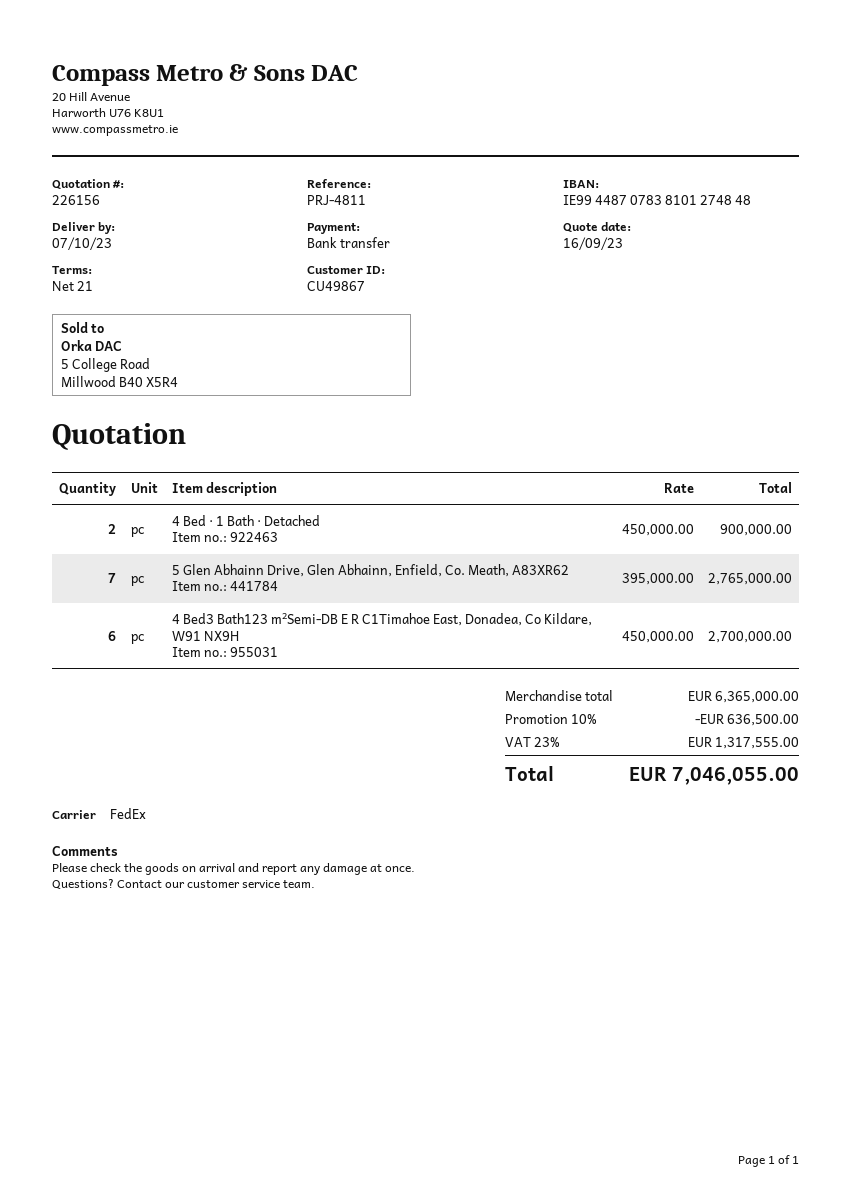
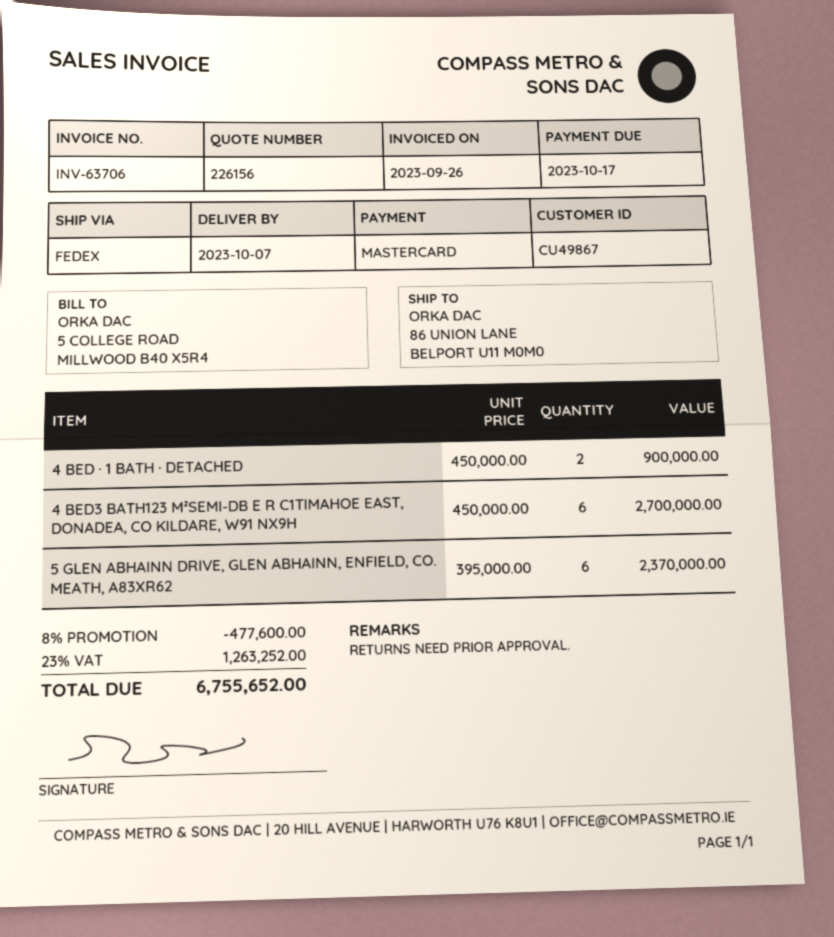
payment method: bank transfer -> Mastercard
5 Glen Abhainn Drive, Glen Abhainn, Enfield, Co. Meath, A83XR62: 7 x 395000.00 = 2765000.00 -> 6 x 395000.00 = 2370000.00
discount: 10% = 636500.00 -> 8% = 477600.00
tax: 23% = 1317555.00 -> 23% = 1263252.00
total: 7046055.00 -> 6755652.00

